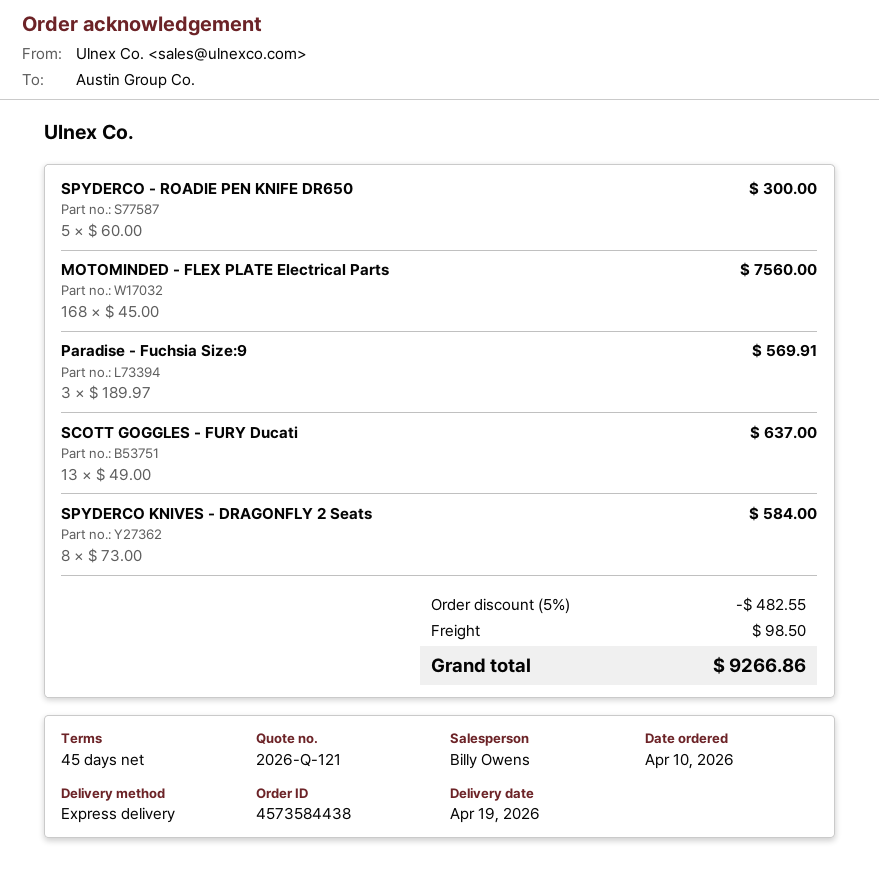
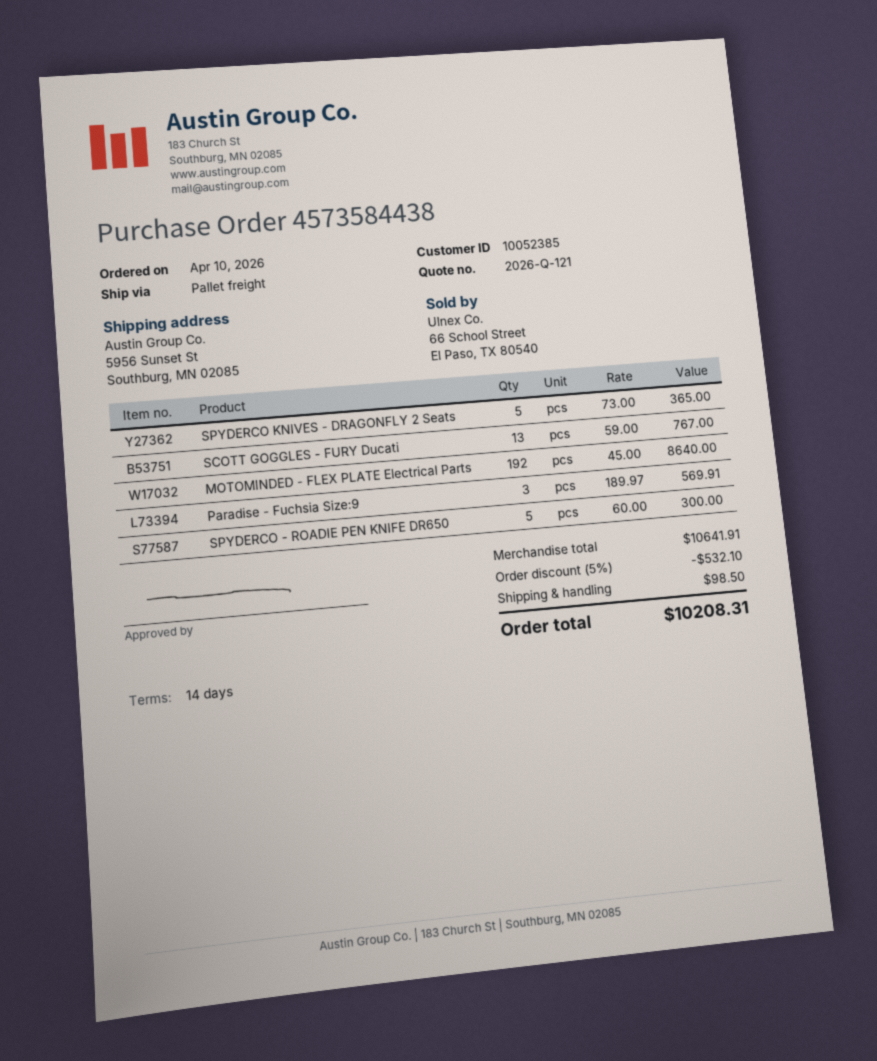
payment terms: 45 days -> 14 days
shipping method: express -> pallet freight
MOTOMINDED - FLEX PLATE Electrical Parts: 168 x 45.00 = 7560.00 -> 192 x 45.00 = 8640.00
SCOTT GOGGLES - FURY Ducati: 13 x 49.00 = 637.00 -> 13 x 59.00 = 767.00
SPYDERCO KNIVES - DRAGONFLY 2 Seats: 8 x 73.00 = 584.00 -> 5 x 73.00 = 365.00
discount: 5% = 482.55 -> 5% = 532.10
total: 9266.86 -> 10208.31

